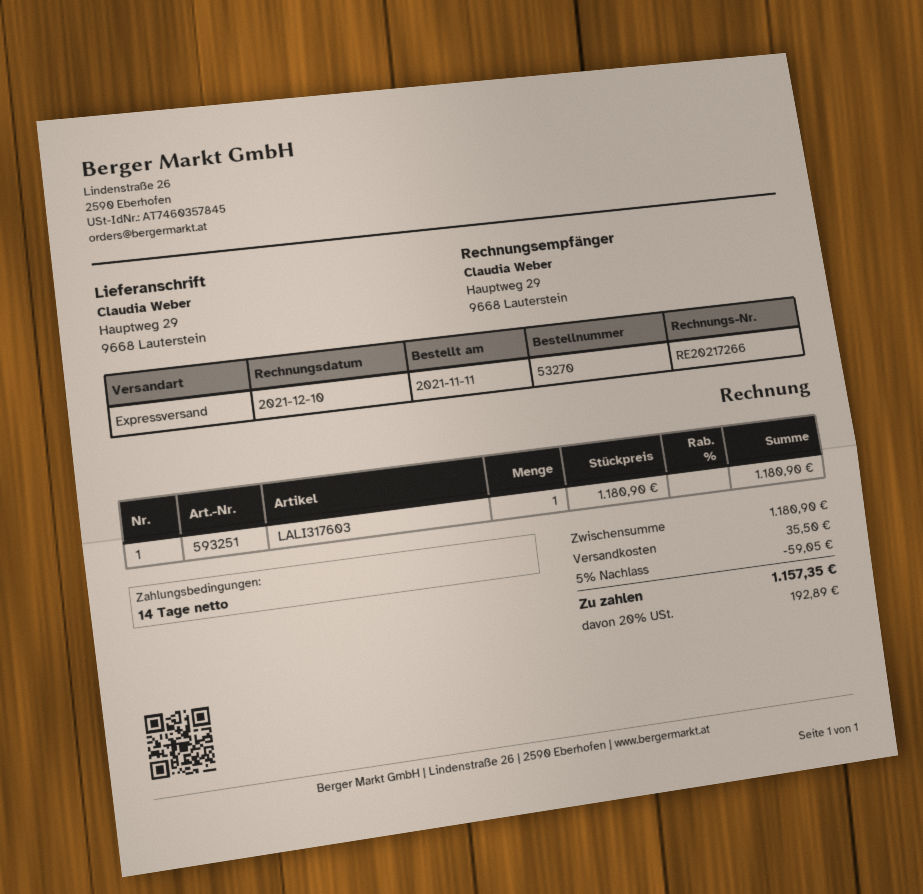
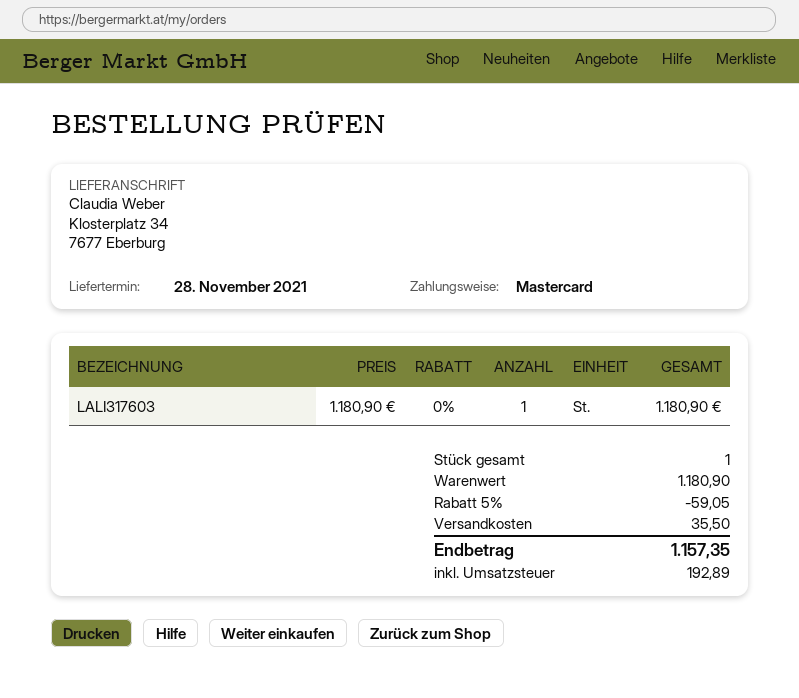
ship to: Hauptweg 29, 9668 Lauterstein -> Klosterplatz 34, 7677 Eberburg

